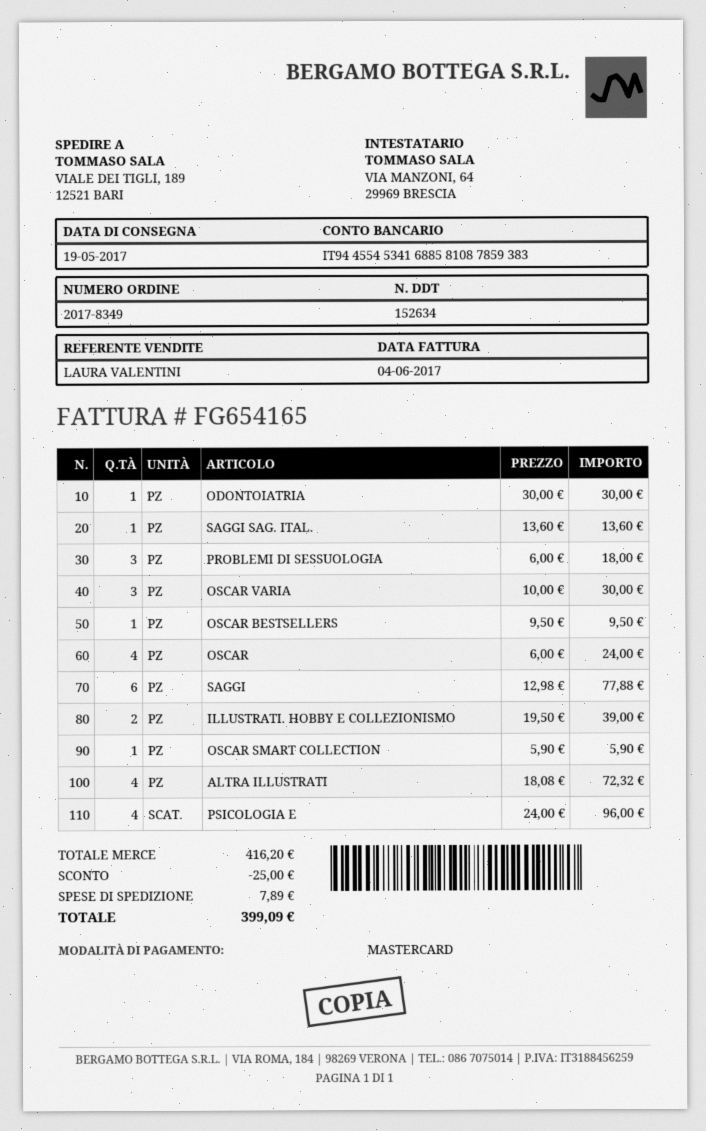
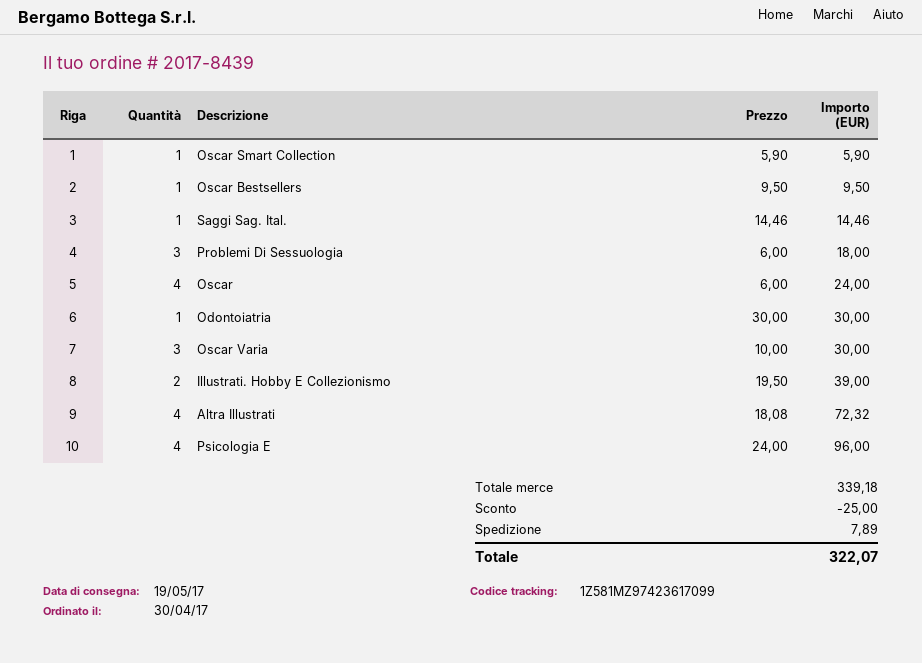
order number: 2017-8349 -> 2017-8439
SAGGI SAG. ITAL.: 1 x 13.60 = 13.60 -> 1 x 14.46 = 14.46
SAGGI: 6 x 12.98 = 77.88 -> none
subtotal: 416.20 -> 339.18
total: 399.09 -> 322.07

